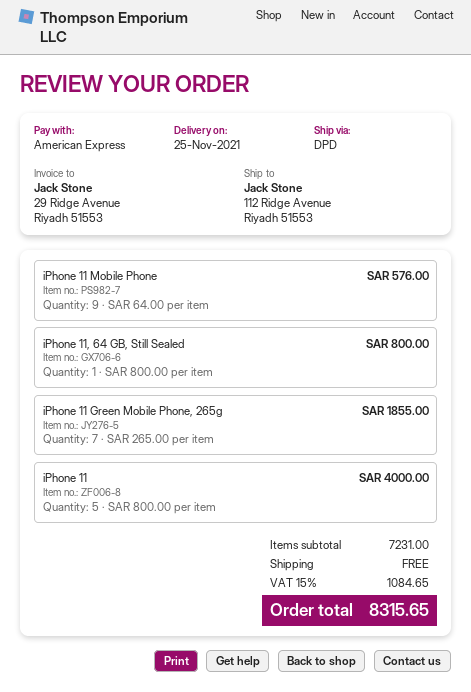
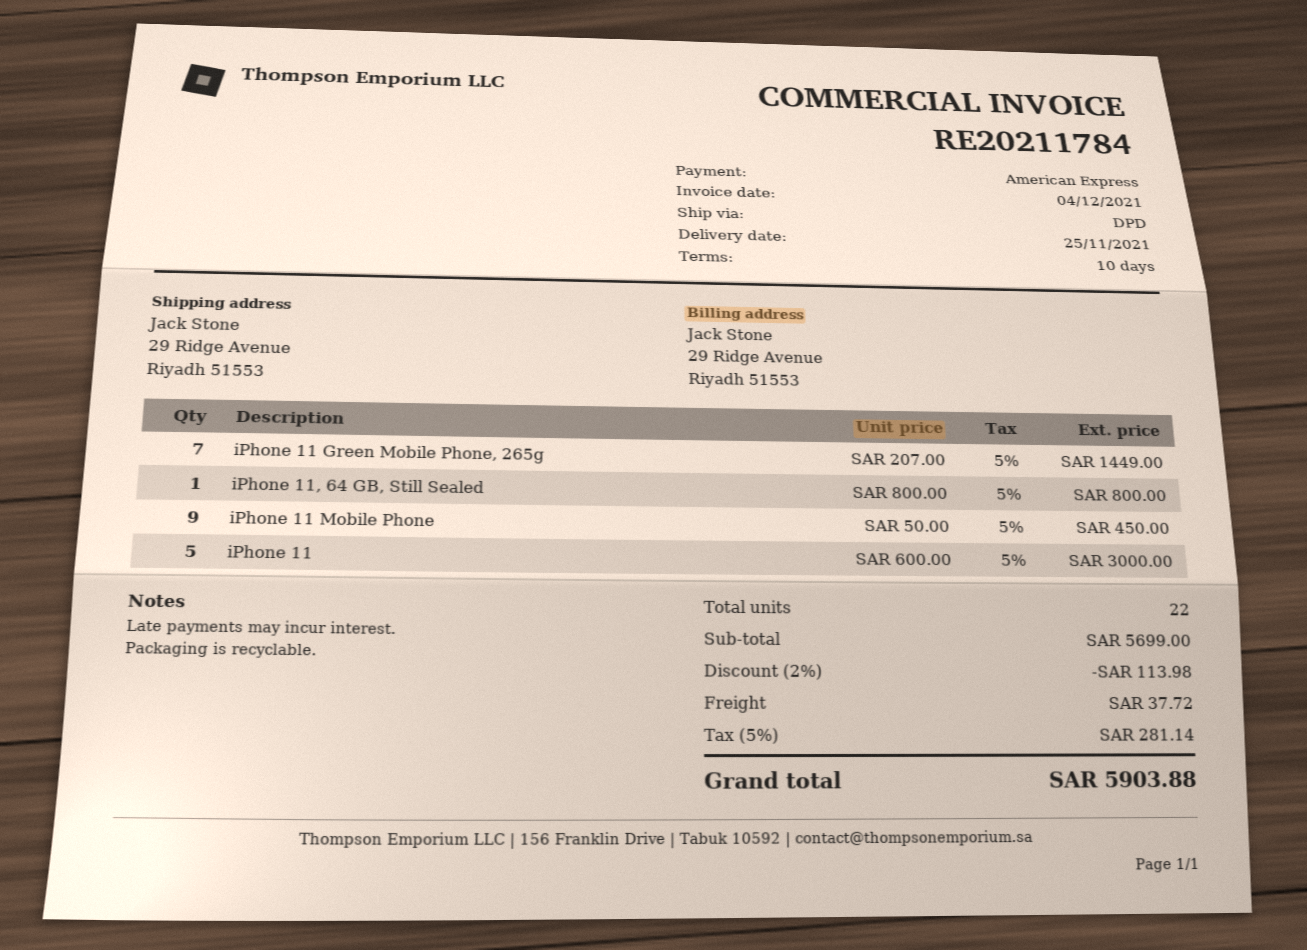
ship to: 112 Ridge Avenue, Riyadh 51553 -> 29 Ridge Avenue, Riyadh 51553
iPhone 11 Mobile Phone: 9 x 64.00 = 576.00 -> 9 x 50.00 = 450.00
iPhone 11 Green Mobile Phone, 265g: 7 x 265.00 = 1855.00 -> 7 x 207.00 = 1449.00
iPhone 11: 5 x 800.00 = 4000.00 -> 5 x 600.00 = 3000.00
subtotal: 7231.00 -> 5699.00
discount: none -> 2% = 113.98
shipping: 0.00 -> 37.72
tax: 15% = 1084.65 -> 5% = 281.14
total: 8315.65 -> 5903.88

